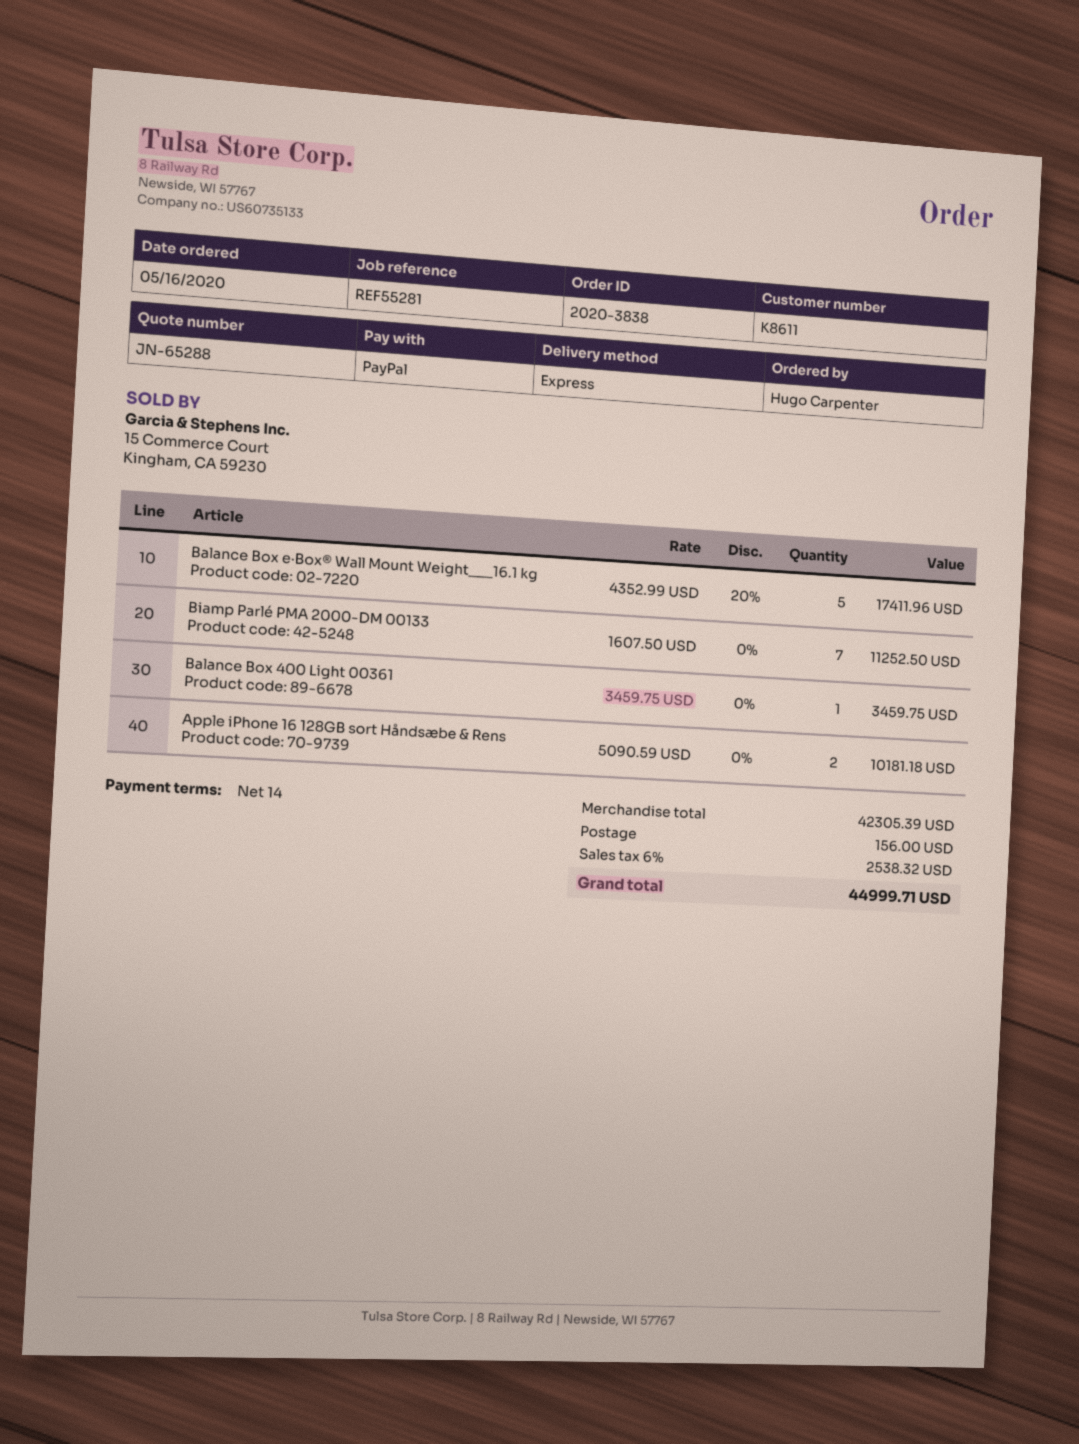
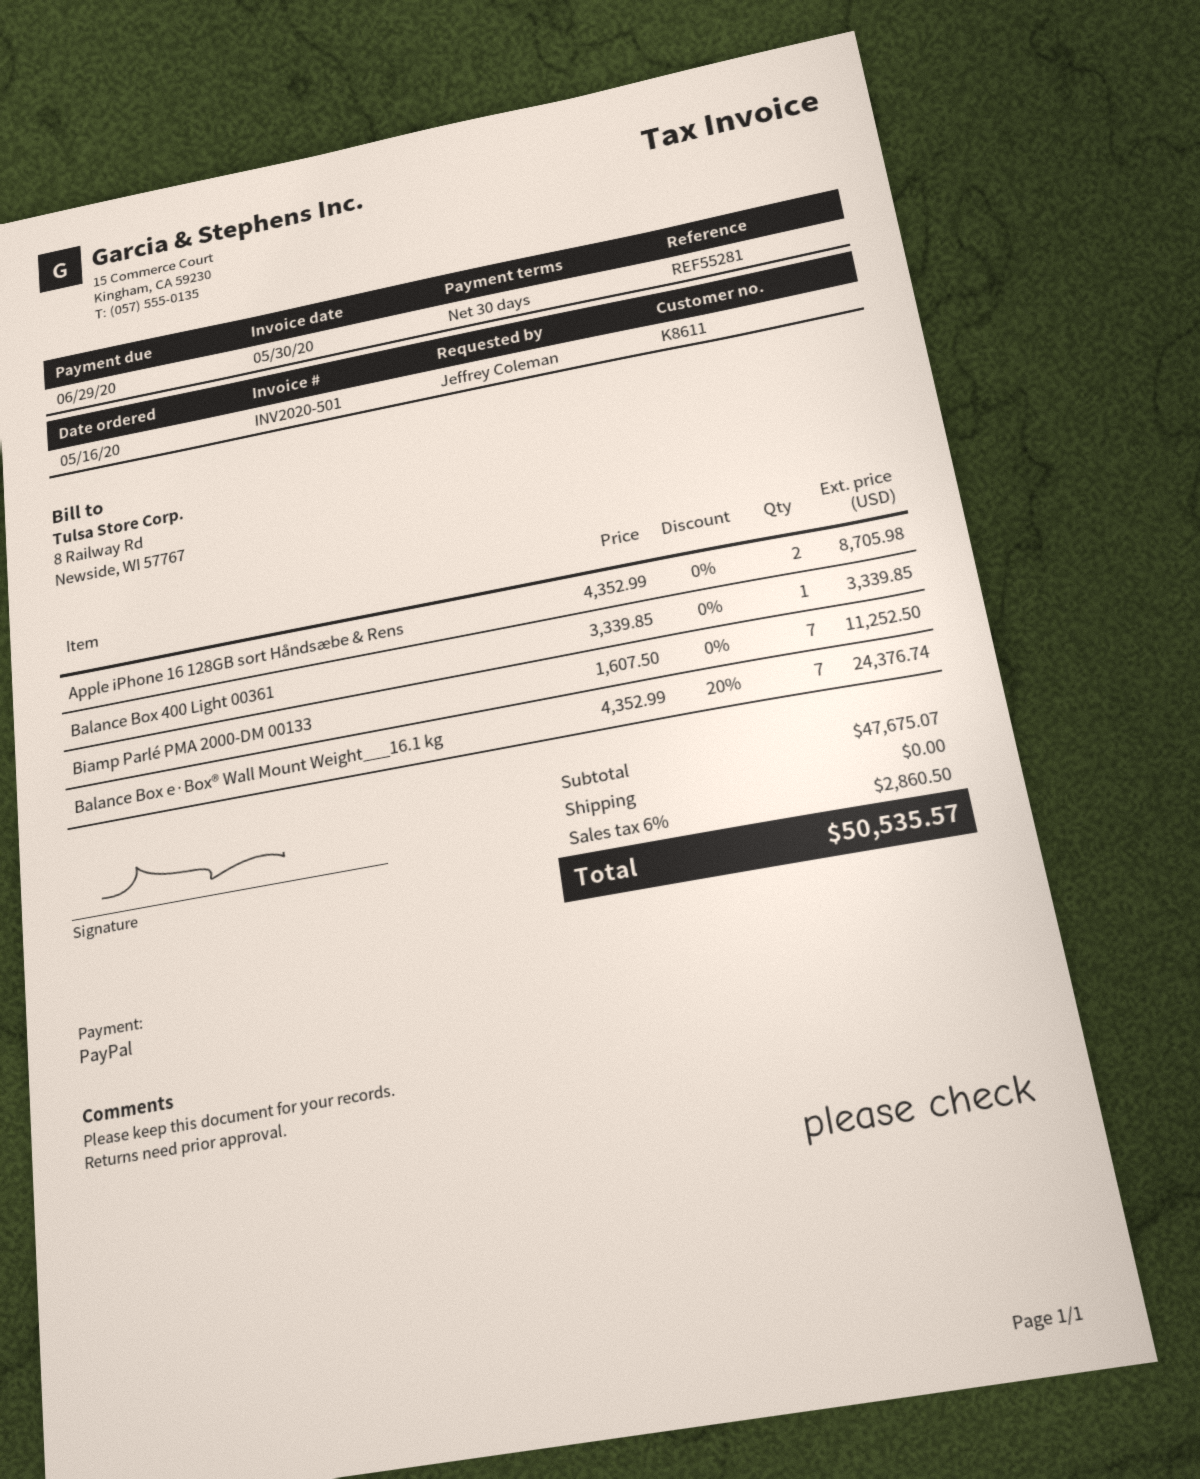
payment terms: 14 days -> 30 days
ordered by: Hugo Carpenter -> Jeffrey Coleman
Balance Box e·Box® Wall Mount Weight___16.1 kg: 5 x 4352.99 - 20% = 17411.96 -> 7 x 4352.99 - 20% = 24376.74
Balance Box 400 Light 00361: 1 x 3459.75 = 3459.75 -> 1 x 3339.85 = 3339.85
Apple iPhone 16 128GB sort Håndsæbe & Rens: 2 x 5090.59 = 10181.18 -> 2 x 4352.99 = 8705.98
subtotal: 42305.39 -> 47675.07
shipping: 156.00 -> 0.00
tax: 6% = 2538.32 -> 6% = 2860.50
total: 44999.71 -> 50535.57

